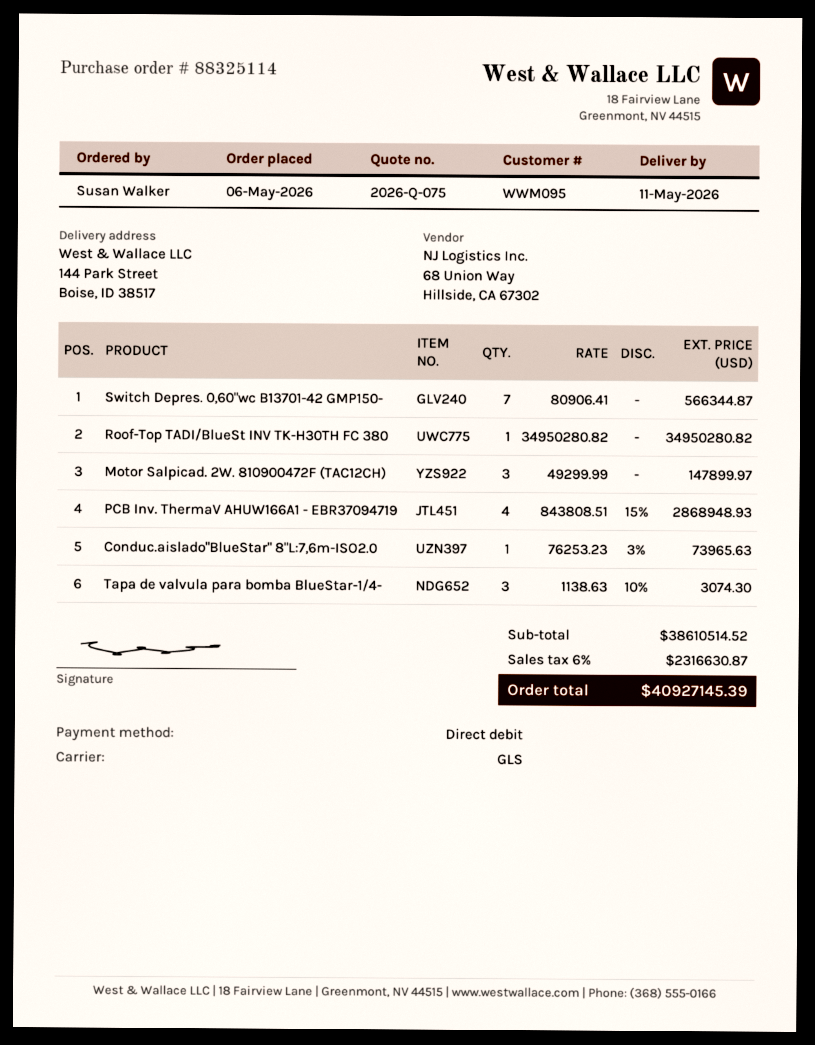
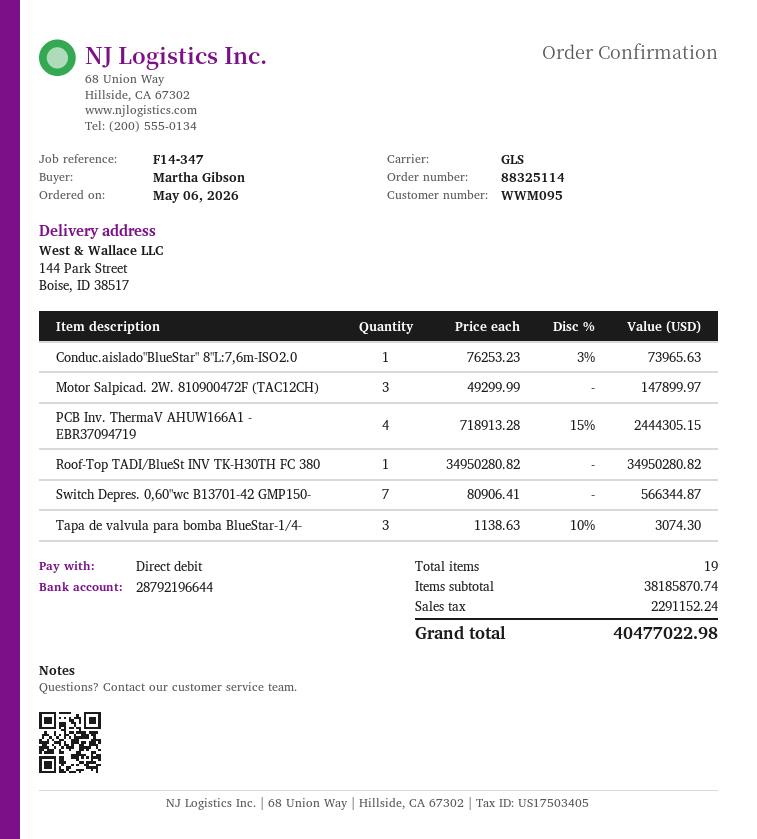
ordered by: Susan Walker -> Martha Gibson
PCB Inv. ThermaV AHUW166A1 - EBR37094719: 4 x 843808.51 - 15% = 2868948.93 -> 4 x 718913.28 - 15% = 2444305.15
subtotal: 38610514.52 -> 38185870.74
tax: 2316630.87 -> 2291152.24
total: 40927145.39 -> 40477022.98

